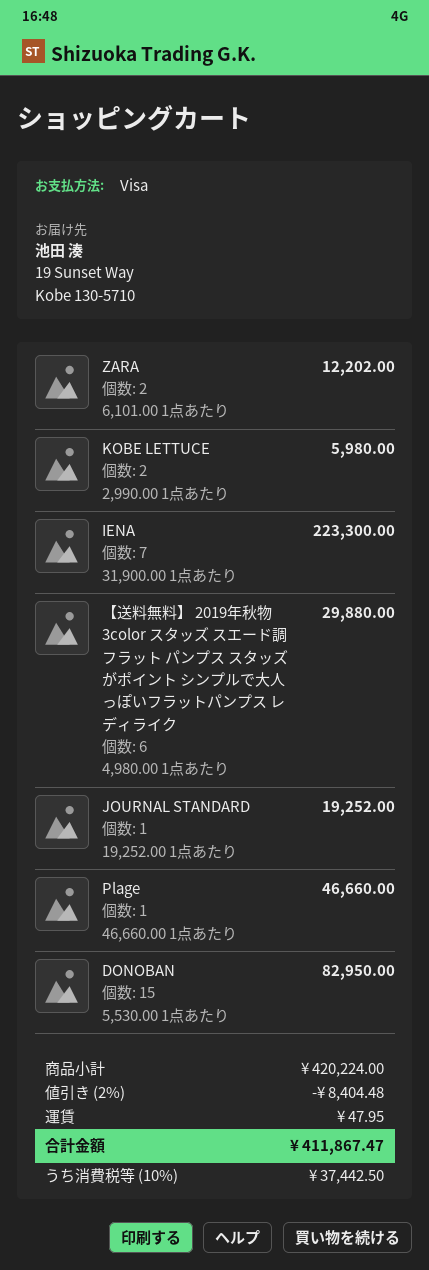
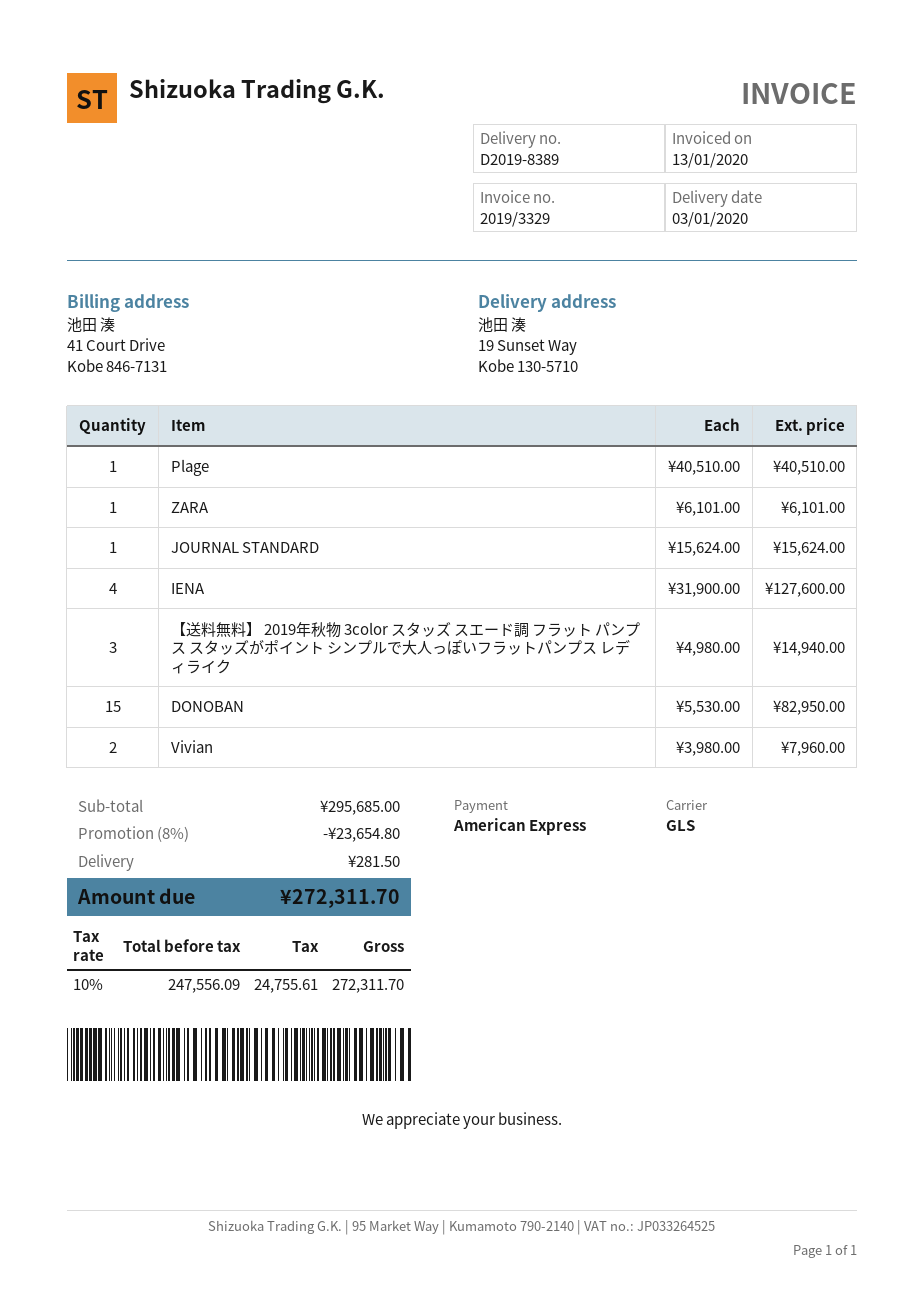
payment method: Visa -> American Express
ZARA: 2 x 6101.00 = 12202.00 -> 1 x 6101.00 = 6101.00
KOBE LETTUCE: 2 x 2990.00 = 5980.00 -> none
IENA: 7 x 31900.00 = 223300.00 -> 4 x 31900.00 = 127600.00
【送料無料】 2019年秋物 3color スタッズ スエード調 フラット パンプス スタッズがポイント シンプルで大人っぽいフラットパンプス レディライク: 6 x 4980.00 = 29880.00 -> 3 x 4980.00 = 14940.00
JOURNAL STANDARD: 1 x 19252.00 = 19252.00 -> 1 x 15624.00 = 15624.00
Plage: 1 x 46660.00 = 46660.00 -> 1 x 40510.00 = 40510.00
Vivian: none -> 2 x 3980.00 = 7960.00
subtotal: 420224.00 -> 295685.00
discount: 2% = 8404.48 -> 8% = 23654.80
shipping: 47.95 -> 281.50
tax: 10% = 37442.50 -> 10% = 24755.61
total: 411867.47 -> 272311.70

